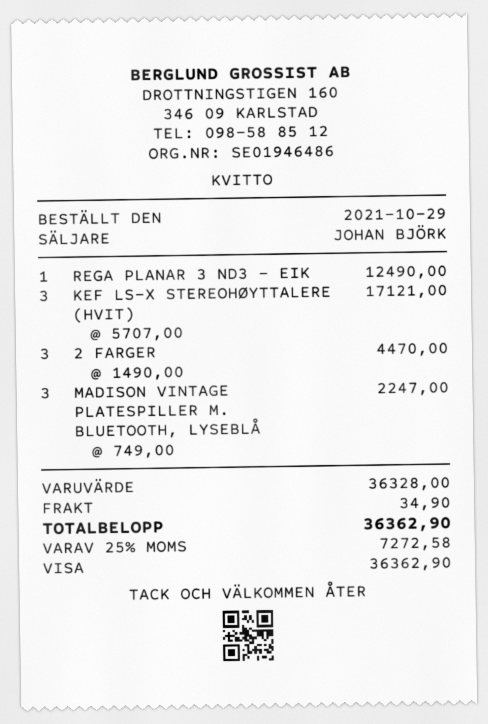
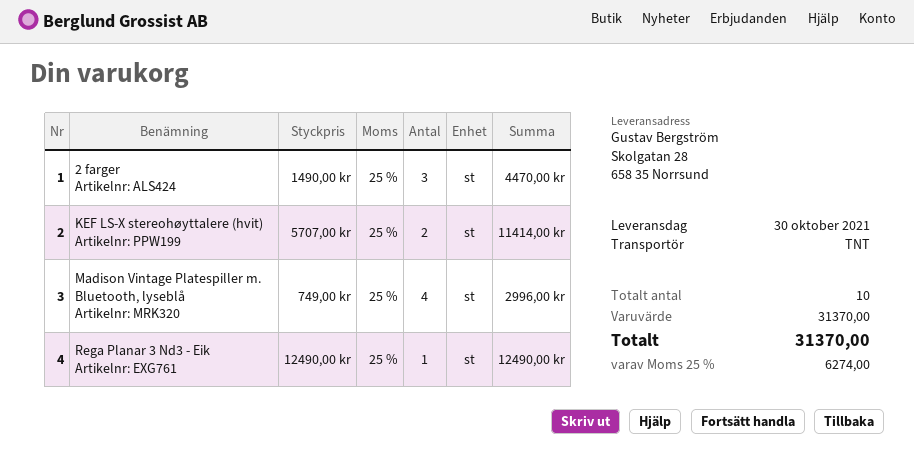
KEF LS-X STEREOHØYTTALERE (HVIT): 3 x 5707.00 = 17121.00 -> 2 x 5707.00 = 11414.00
MADISON VINTAGE PLATESPILLER M. BLUETOOTH, LYSEBLÅ: 3 x 749.00 = 2247.00 -> 4 x 749.00 = 2996.00
subtotal: 36328.00 -> 31370.00
shipping: 34.90 -> none
tax: 25% = 7272.58 -> 25% = 6274.00
total: 36362.90 -> 31370.00

